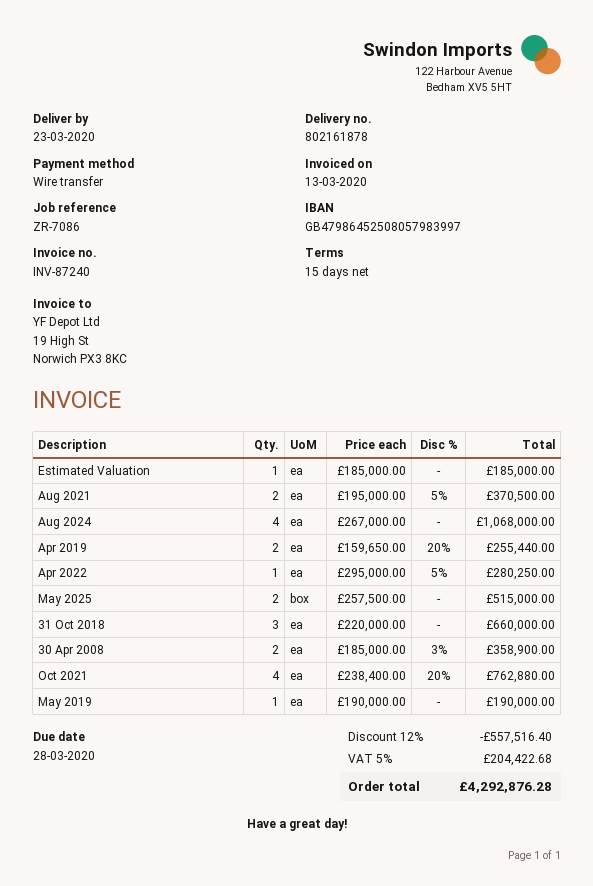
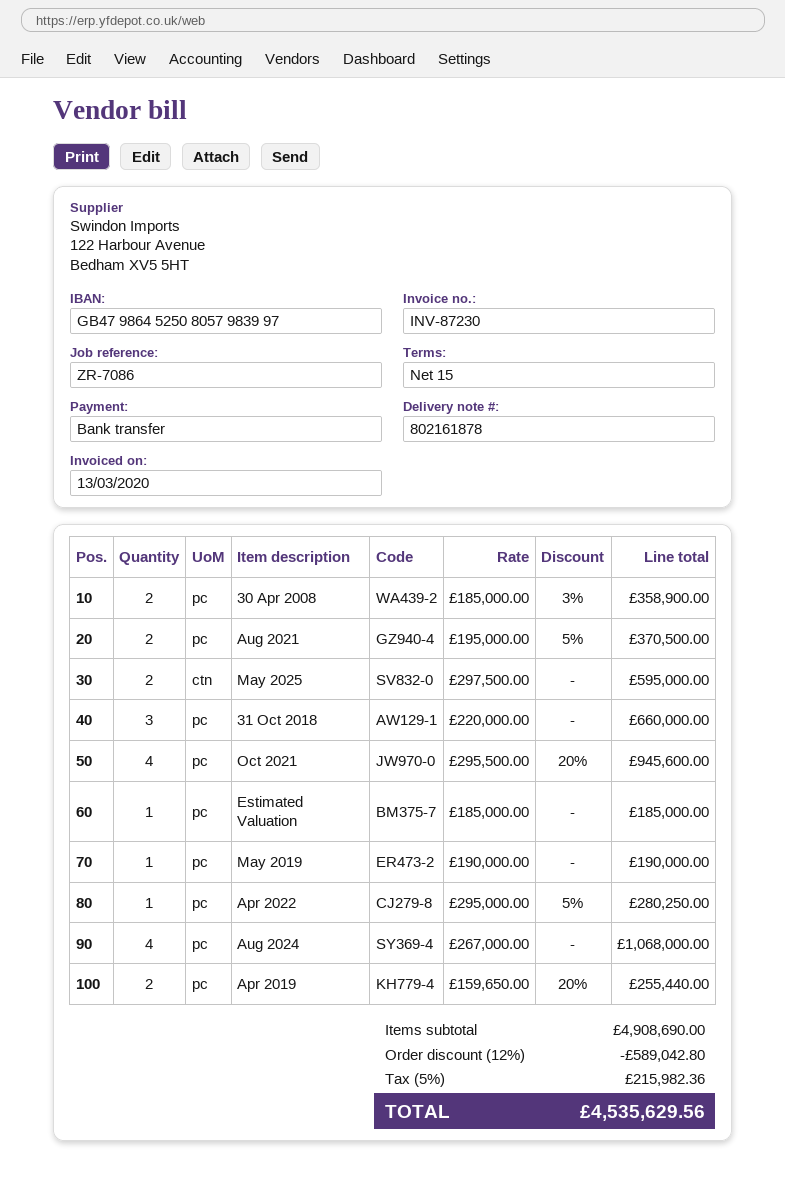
invoice number: INV-87240 -> INV-87230
May 2025: 2 x 257500.00 = 515000.00 -> 2 x 297500.00 = 595000.00
Oct 2021: 4 x 238400.00 - 20% = 762880.00 -> 4 x 295500.00 - 20% = 945600.00
discount: 12% = 557516.40 -> 12% = 589042.80
tax: 5% = 204422.68 -> 5% = 215982.36
total: 4292876.28 -> 4535629.56

